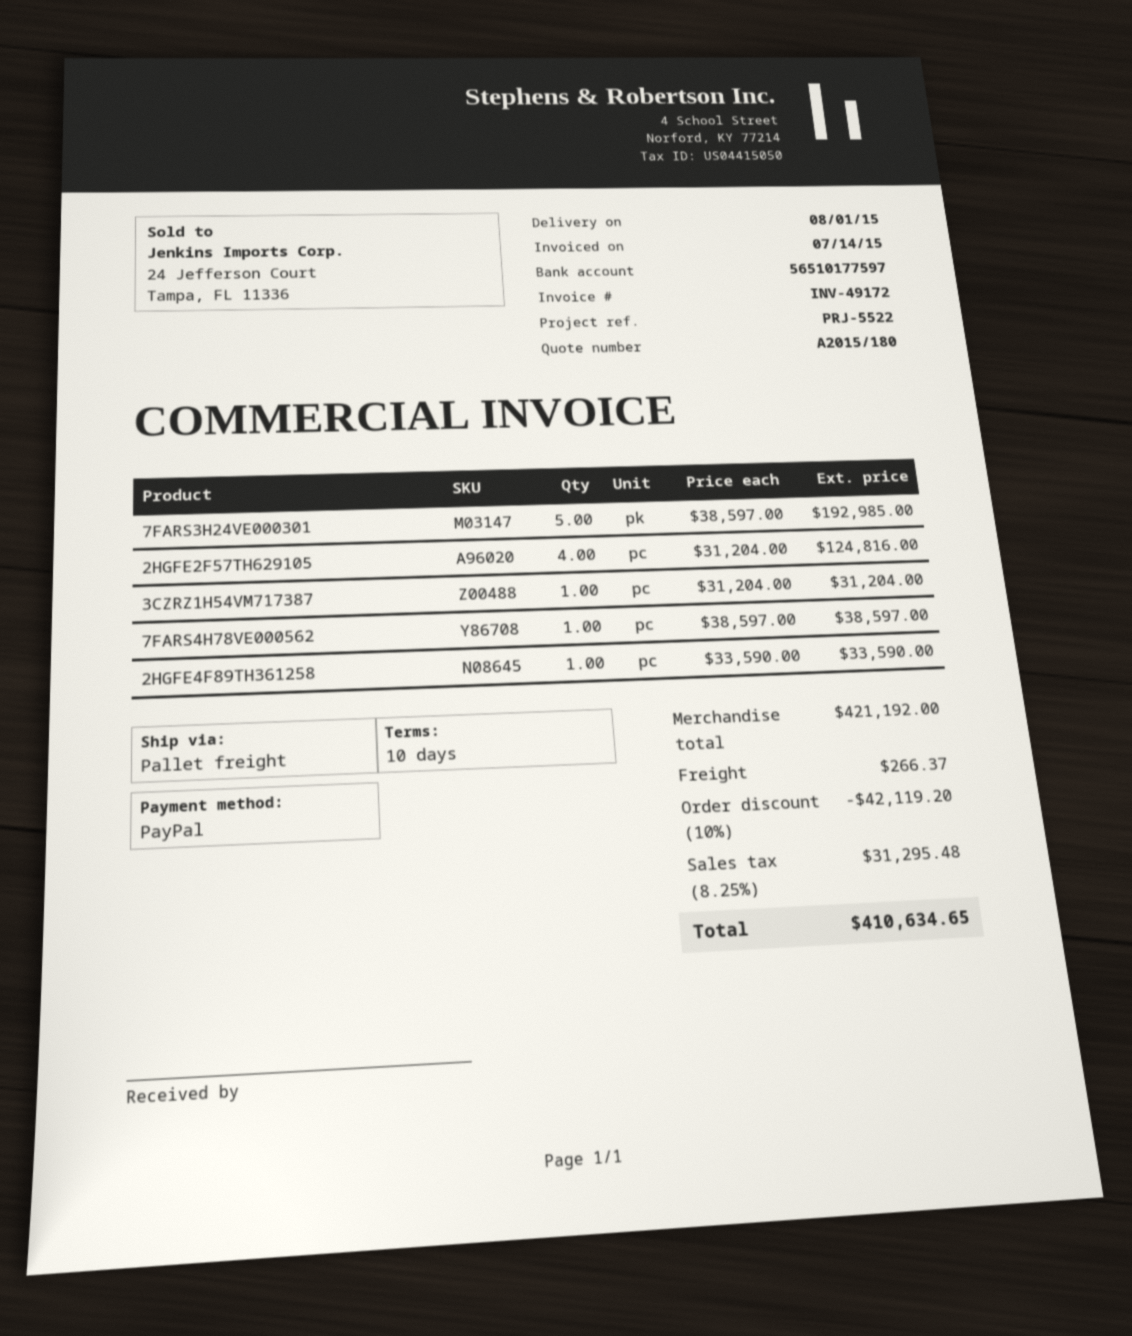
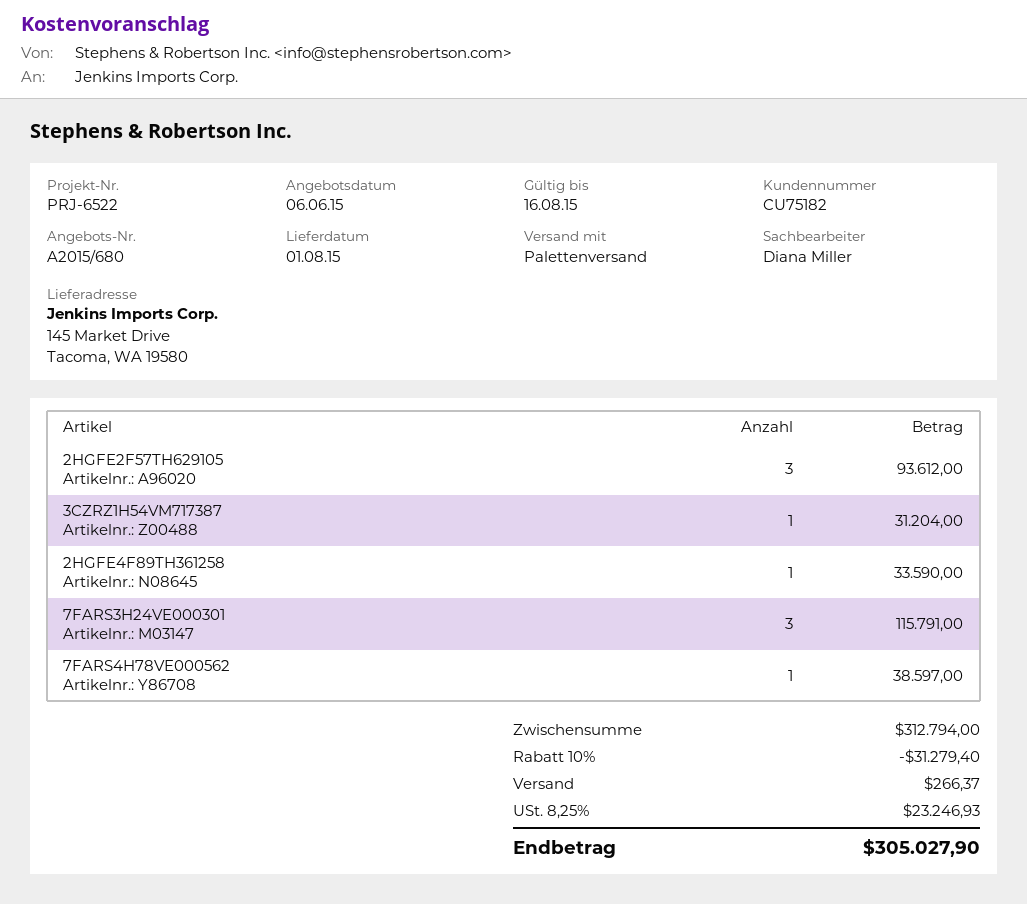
quote number: A2015/180 -> A2015/680
reference: PRJ-5522 -> PRJ-6522
7FARS3H24VE000301: 5 for 192985.00 -> 3 for 115791.00
2HGFE2F57TH629105: 4 for 124816.00 -> 3 for 93612.00
subtotal: 421192.00 -> 312794.00
discount: 10% = 42119.20 -> 10% = 31279.40
tax: 8.25% = 31295.48 -> 8.25% = 23246.93
total: 410634.65 -> 305027.90

